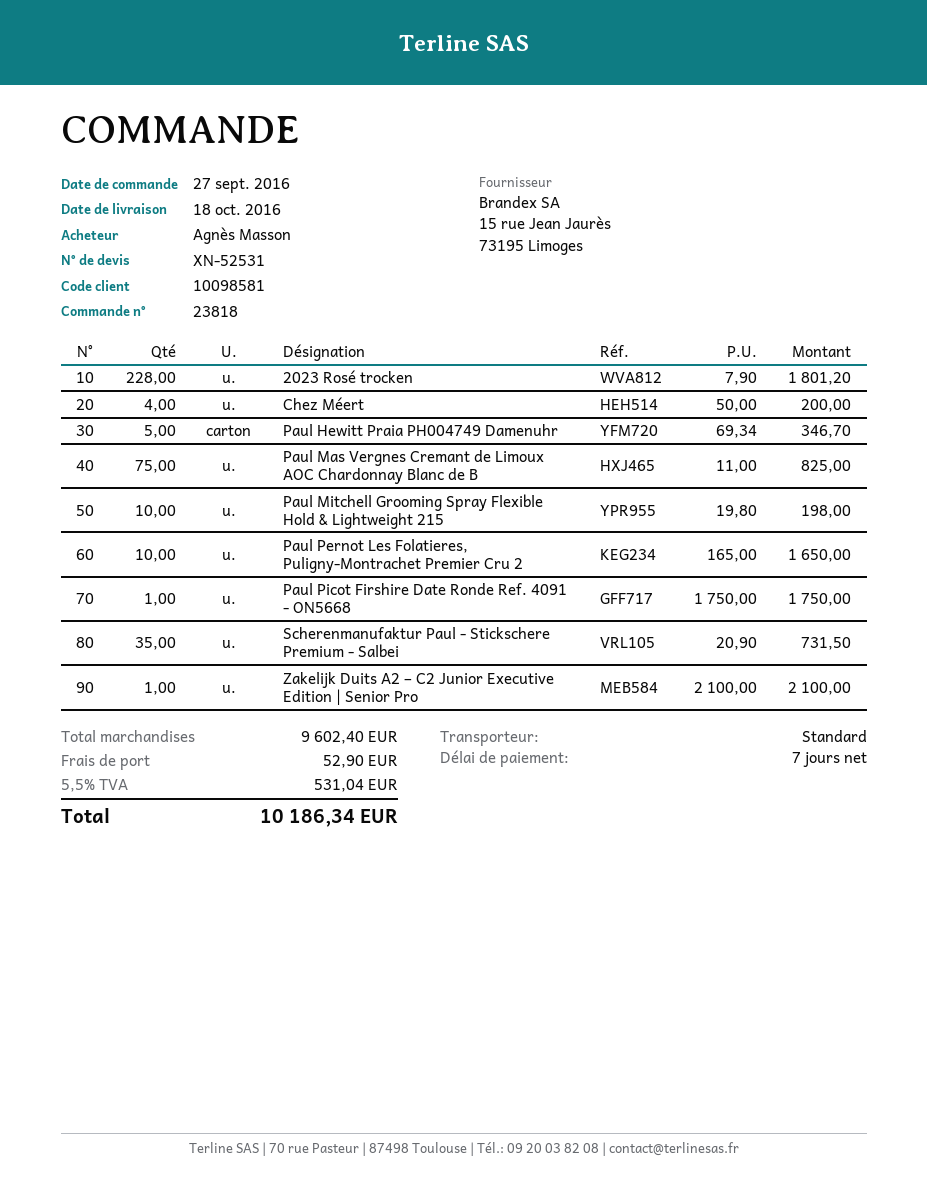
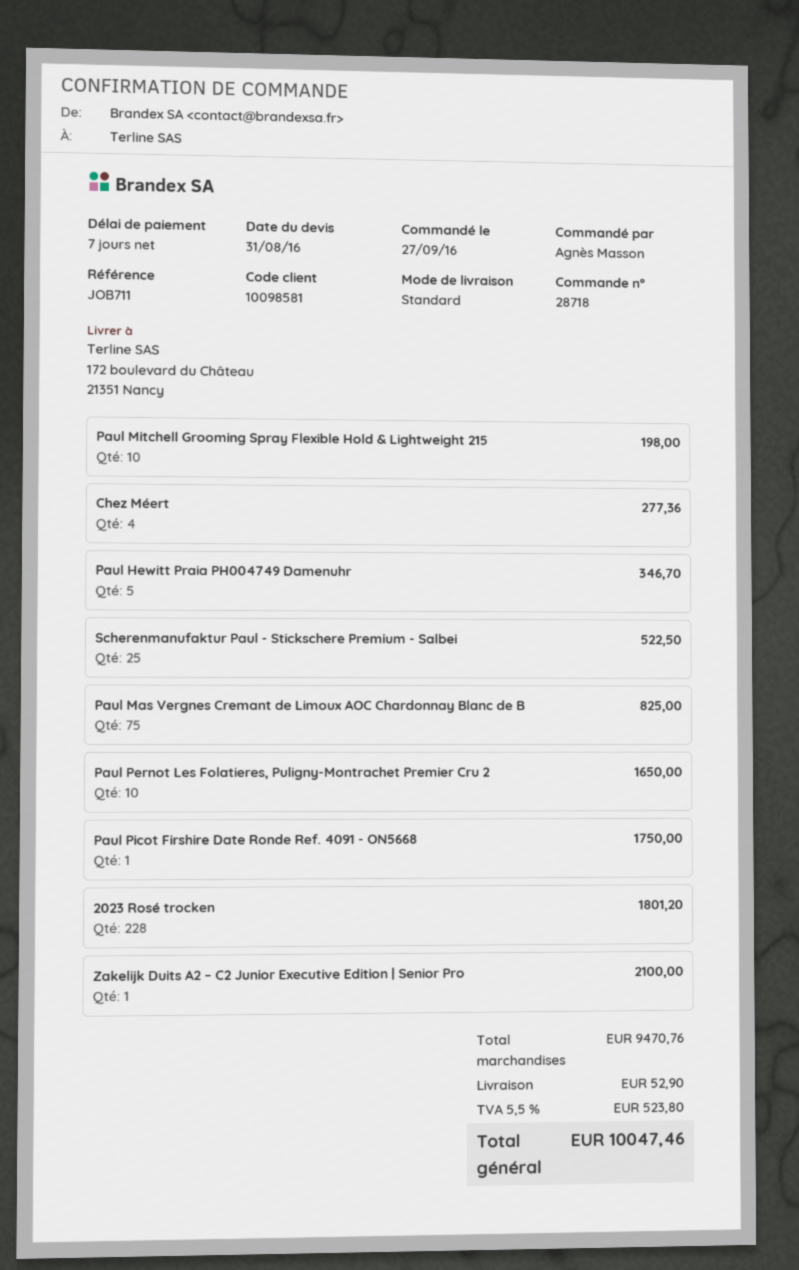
order number: 23818 -> 28718
Chez Méert: 4 for 200.00 -> 4 for 277.36
Scherenmanufaktur Paul - Stickschere Premium - Salbei: 35 for 731.50 -> 25 for 522.50
subtotal: 9602.40 -> 9470.76
tax: 5.5% = 531.04 -> 5.5% = 523.80
total: 10186.34 -> 10047.46

